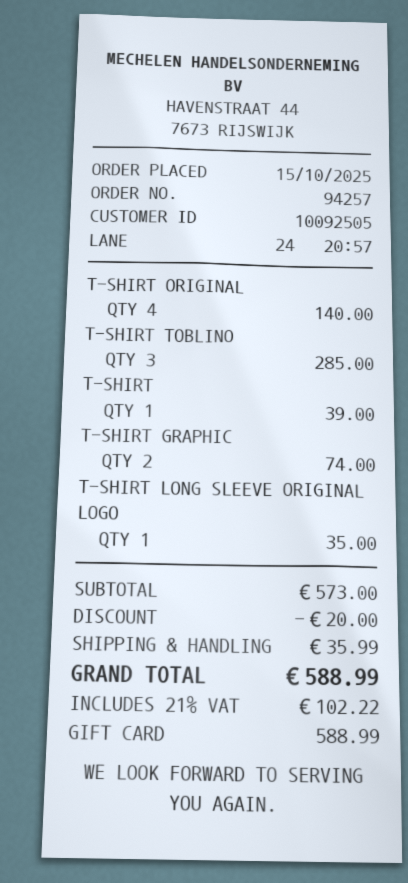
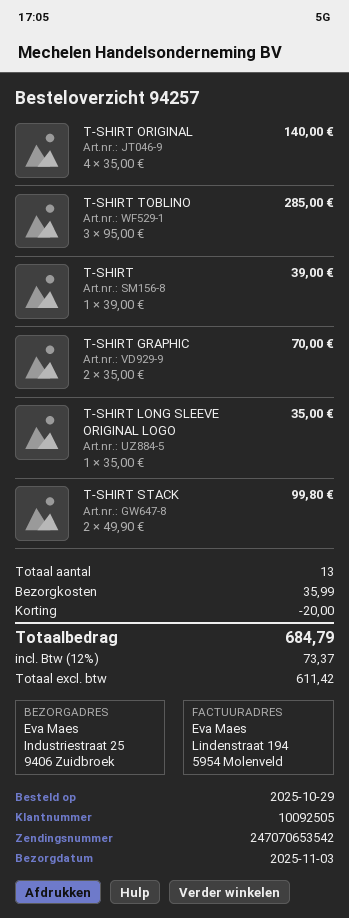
order date: 2025-10-15 -> 2025-10-29
T-SHIRT GRAPHIC: 2 for 74.00 -> 2 for 70.00
T-SHIRT STACK: none -> 2 for 99.80
tax: 21% = 102.22 -> 12% = 73.37
total: 588.99 -> 684.79

